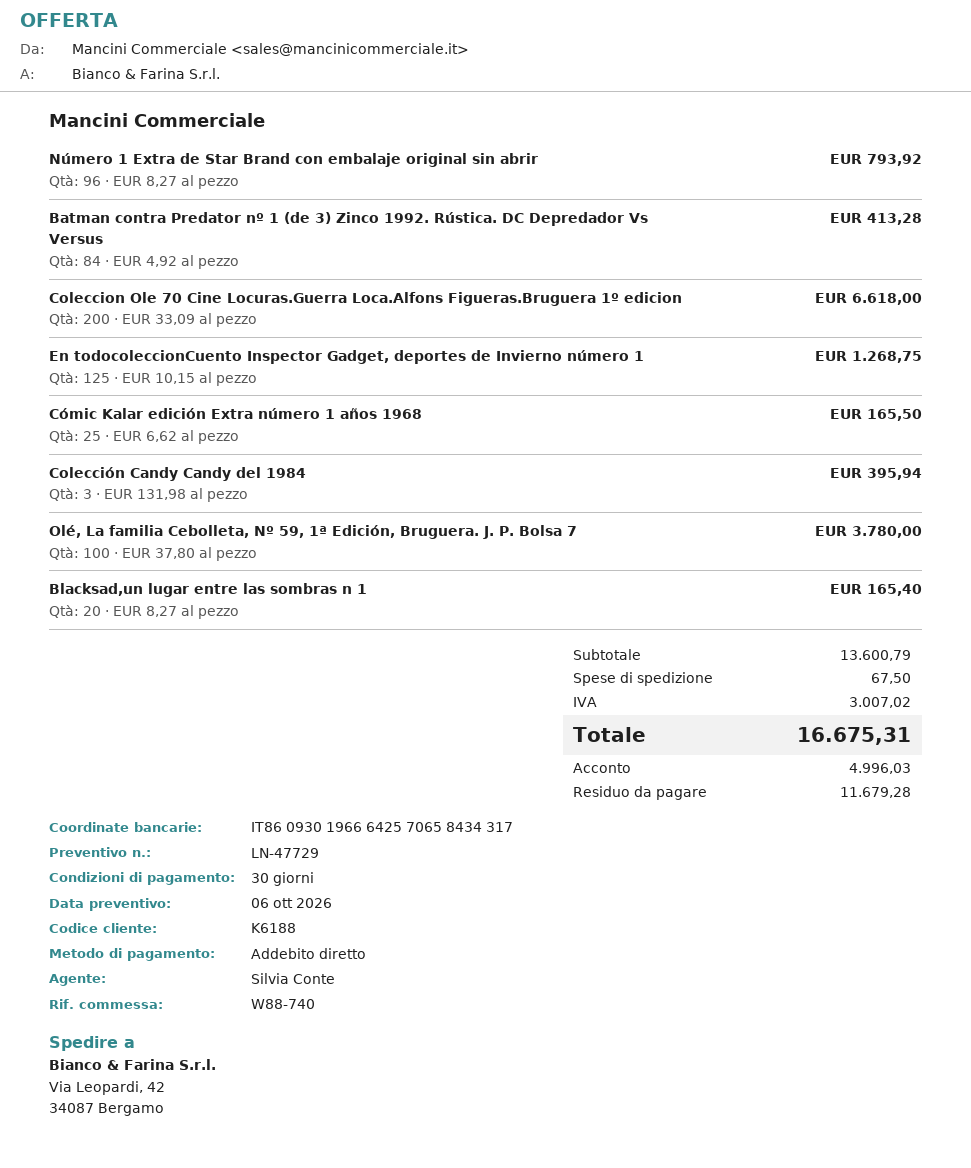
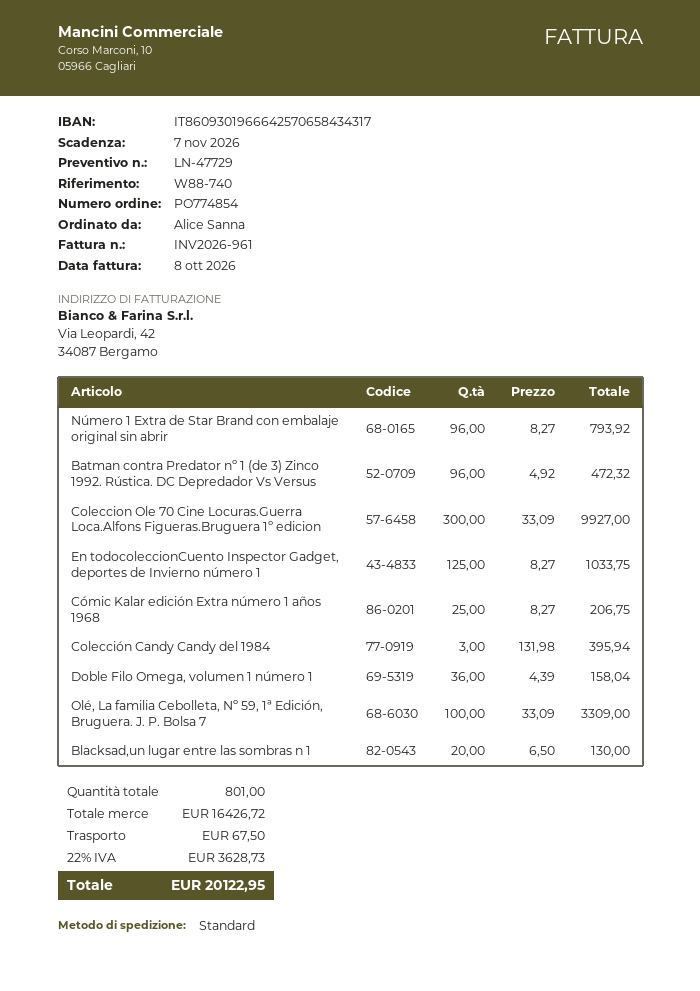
Batman contra Predator nº 1 (de 3) Zinco 1992. Rústica. DC Depredador Vs Versus: 84 x 4.92 = 413.28 -> 96 x 4.92 = 472.32
Coleccion Ole 70 Cine Locuras.Guerra Loca.Alfons Figueras.Bruguera 1º edicion: 200 x 33.09 = 6618.00 -> 300 x 33.09 = 9927.00
En todocoleccionCuento Inspector Gadget, deportes de Invierno número 1: 125 x 10.15 = 1268.75 -> 125 x 8.27 = 1033.75
Cómic Kalar edición Extra número 1 años 1968: 25 x 6.62 = 165.50 -> 25 x 8.27 = 206.75
Olé, La familia Cebolleta, Nº 59, 1ª Edición, Bruguera. J. P. Bolsa 7: 100 x 37.80 = 3780.00 -> 100 x 33.09 = 3309.00
Blacksad,un lugar entre las sombras n 1: 20 x 8.27 = 165.40 -> 20 x 6.50 = 130.00
Doble Filo Omega, volumen 1 número 1: none -> 36 x 4.39 = 158.04
subtotal: 13600.79 -> 16426.72
tax: 3007.02 -> 3628.73
total: 16675.31 -> 20122.95

